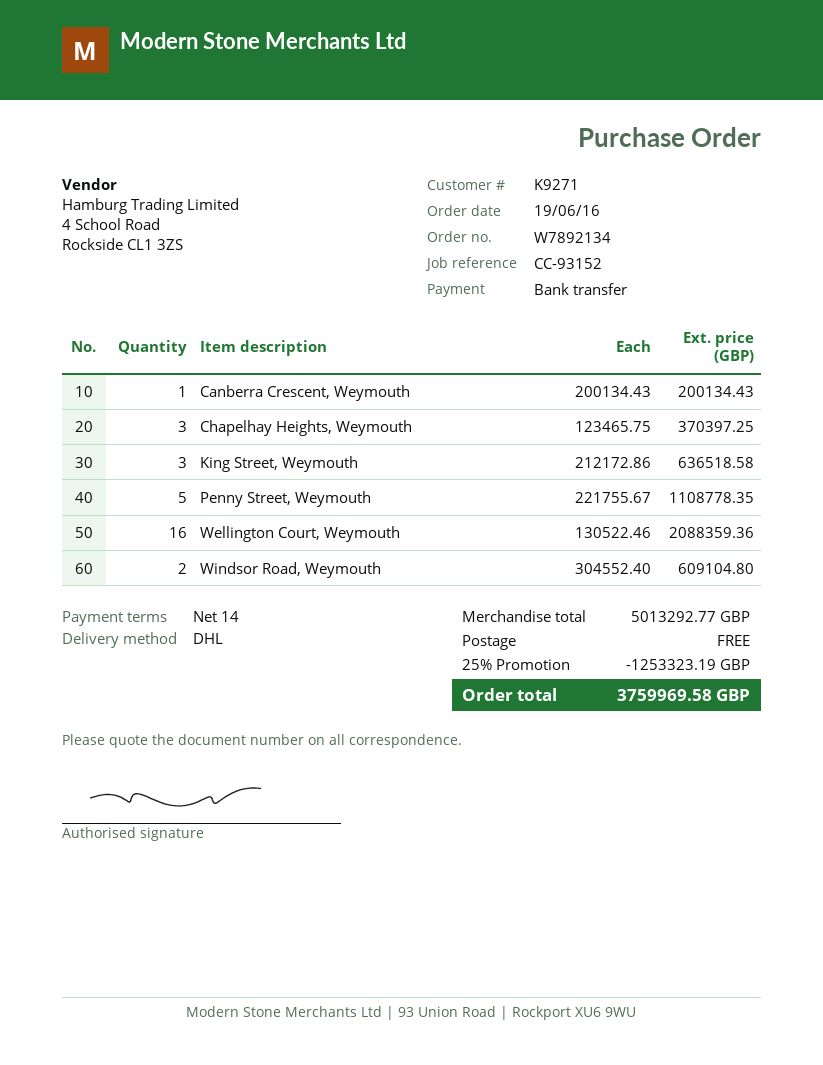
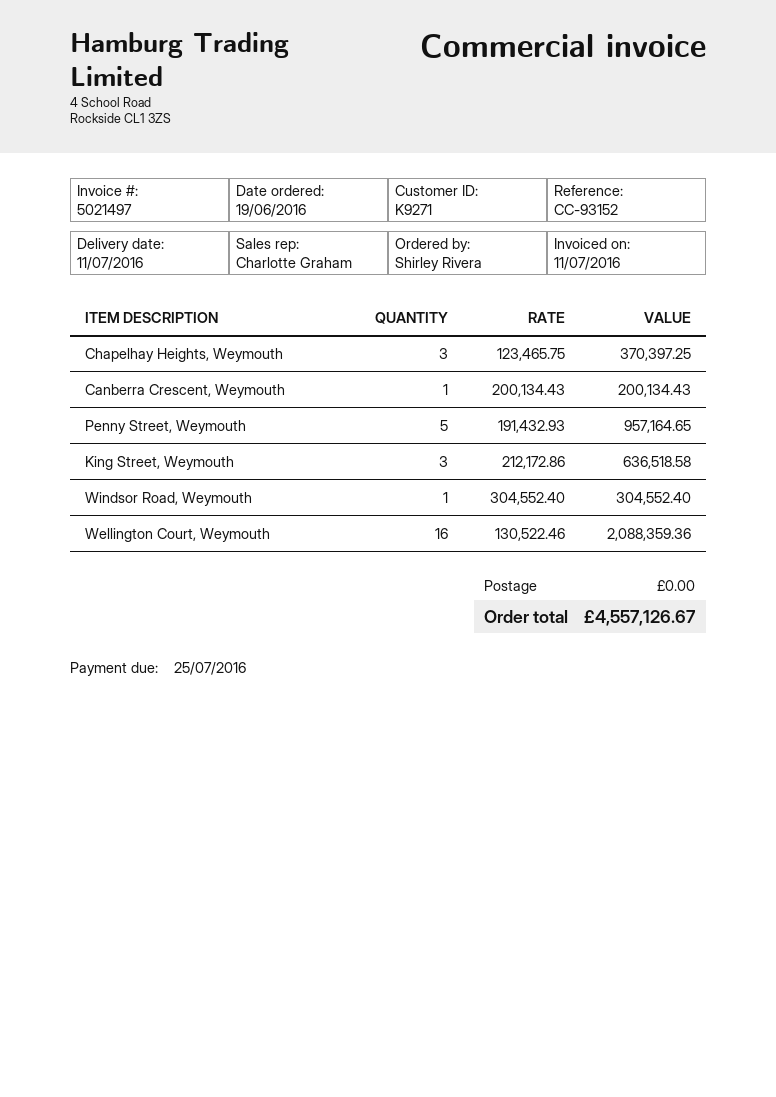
Penny Street, Weymouth: 5 x 221755.67 = 1108778.35 -> 5 x 191432.93 = 957164.65
Windsor Road, Weymouth: 2 x 304552.40 = 609104.80 -> 1 x 304552.40 = 304552.40
discount: 25% = 1253323.19 -> none
total: 3759969.58 -> 4557126.67

